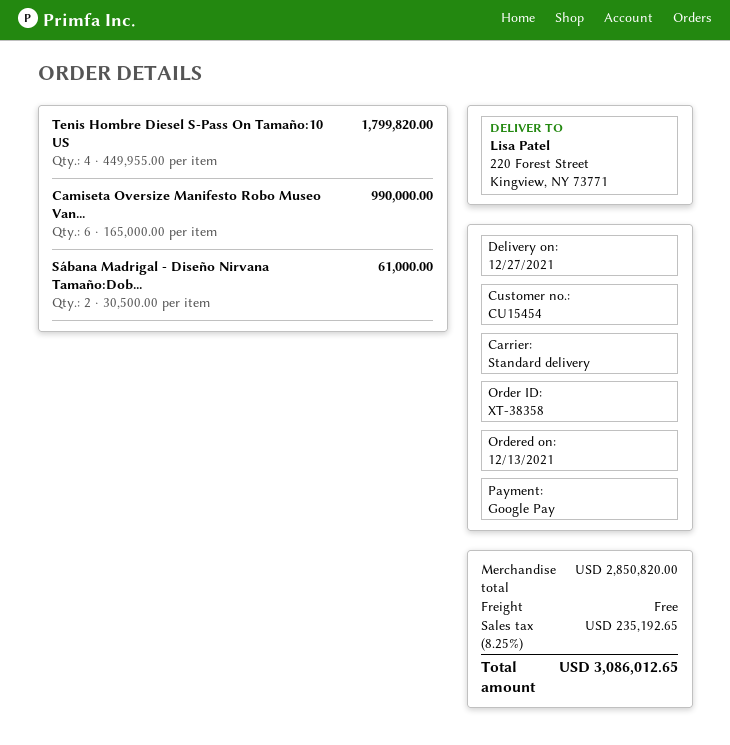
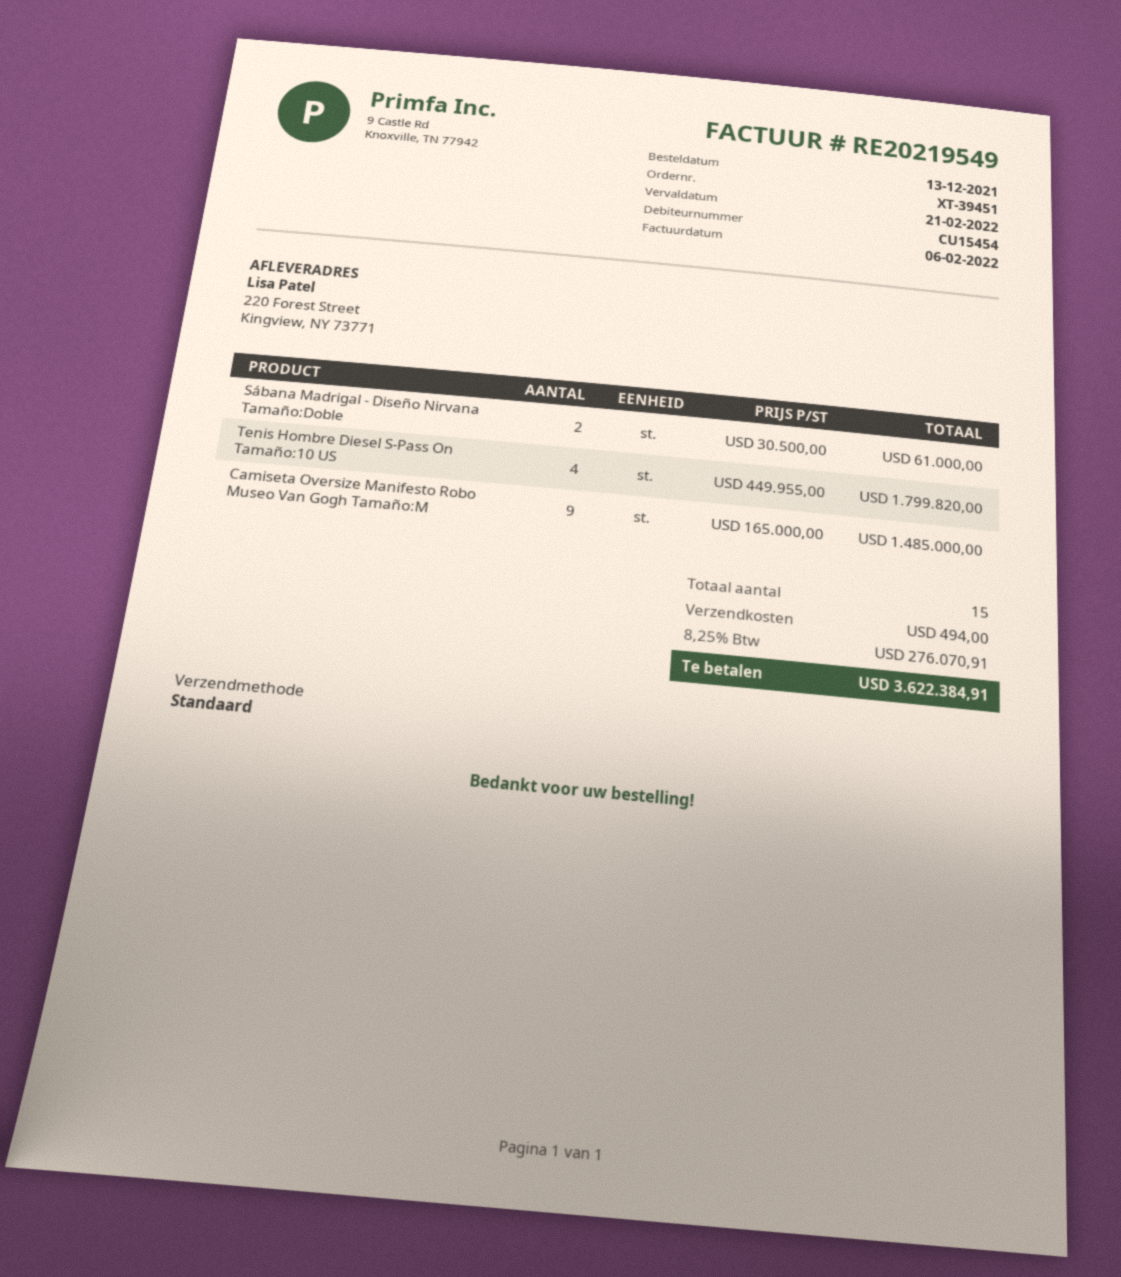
order number: XT-38358 -> XT-39451
Camiseta Oversize Manifesto Robo Museo Van...: 6 x 165000.00 = 990000.00 -> 9 x 165000.00 = 1485000.00
shipping: 0.00 -> 494.00
tax: 8.25% = 235192.65 -> 8.25% = 276070.91
total: 3086012.65 -> 3622384.91

